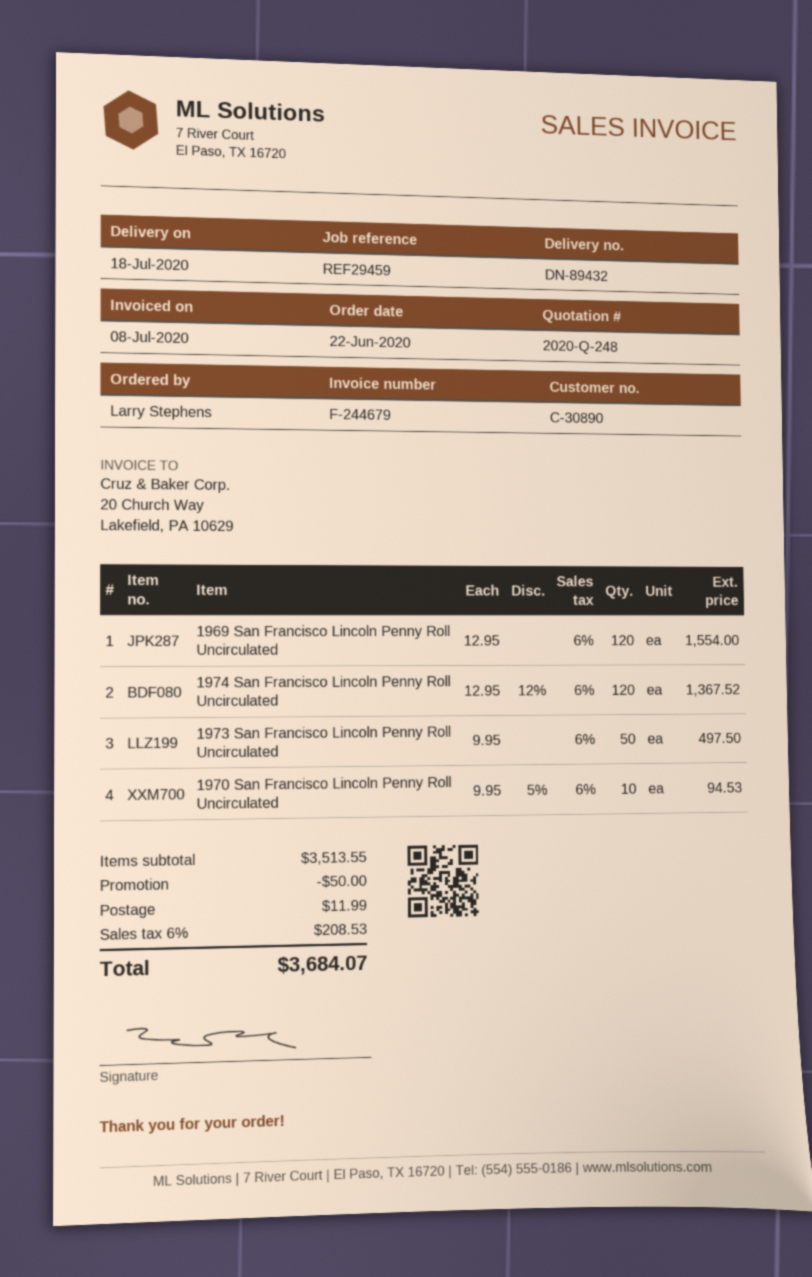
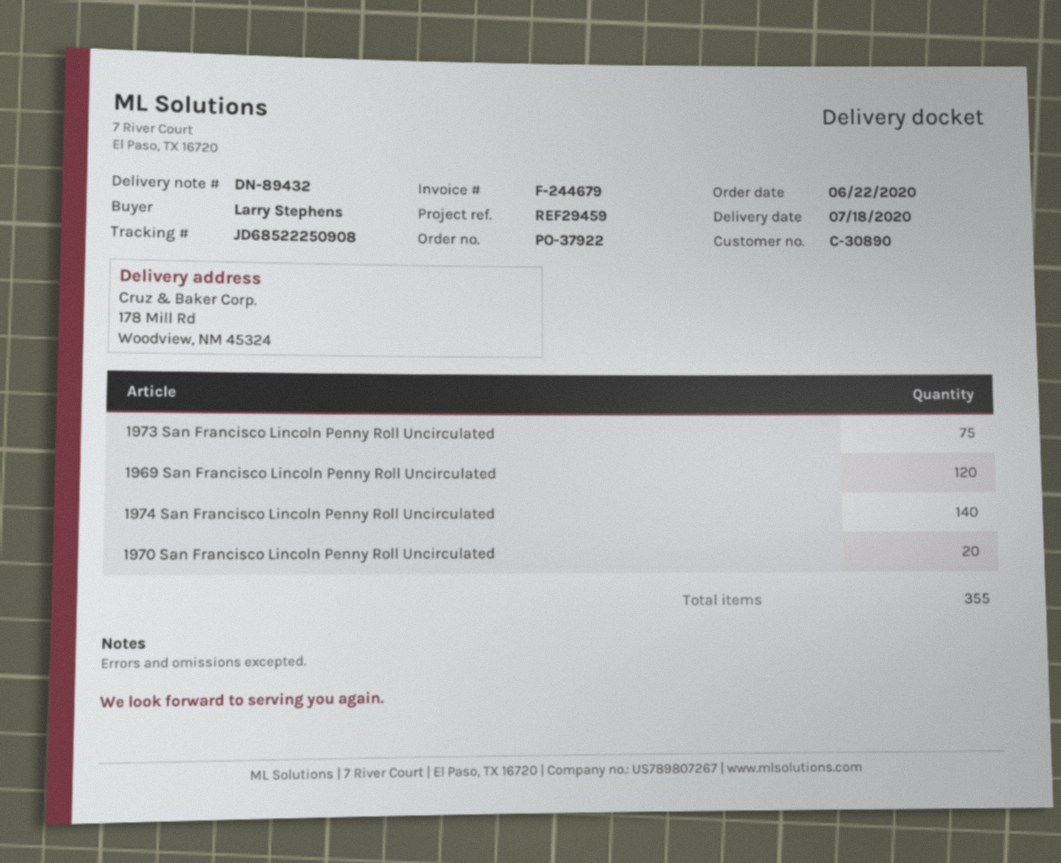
1974 San Francisco Lincoln Penny Roll Uncirculated: 120 -> 140
1973 San Francisco Lincoln Penny Roll Uncirculated: 50 -> 75
1970 San Francisco Lincoln Penny Roll Uncirculated: 10 -> 20

